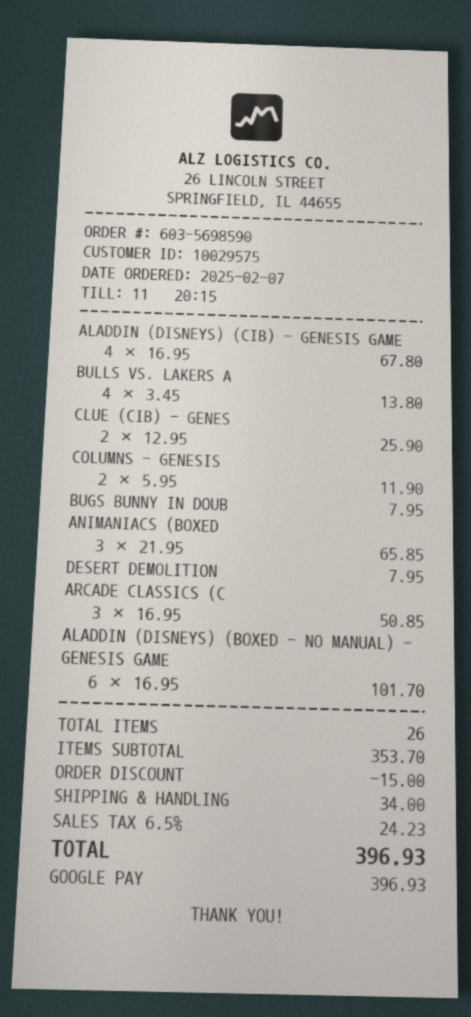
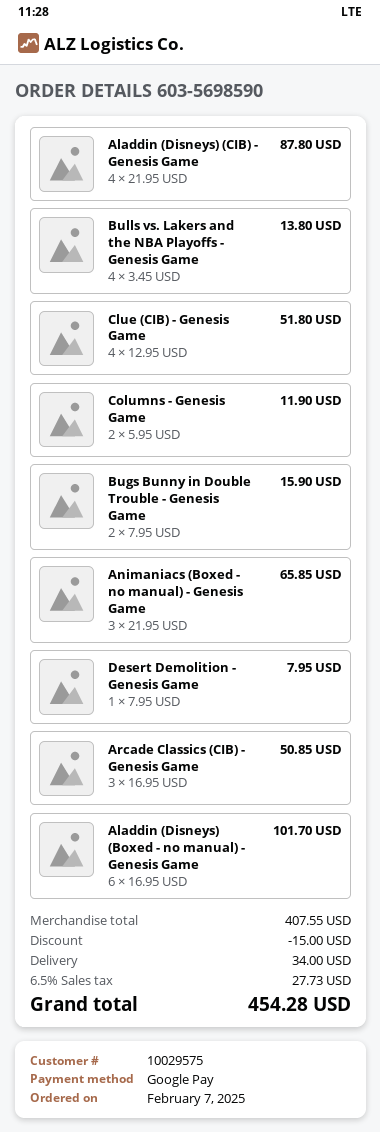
ALADDIN (DISNEYS) (CIB) - GENESIS GAME: 4 x 16.95 = 67.80 -> 4 x 21.95 = 87.80
CLUE (CIB) - GENES: 2 x 12.95 = 25.90 -> 4 x 12.95 = 51.80
BUGS BUNNY IN DOUB: 1 x 7.95 = 7.95 -> 2 x 7.95 = 15.90
subtotal: 353.70 -> 407.55
tax: 6.5% = 24.23 -> 6.5% = 27.73
total: 396.93 -> 454.28

